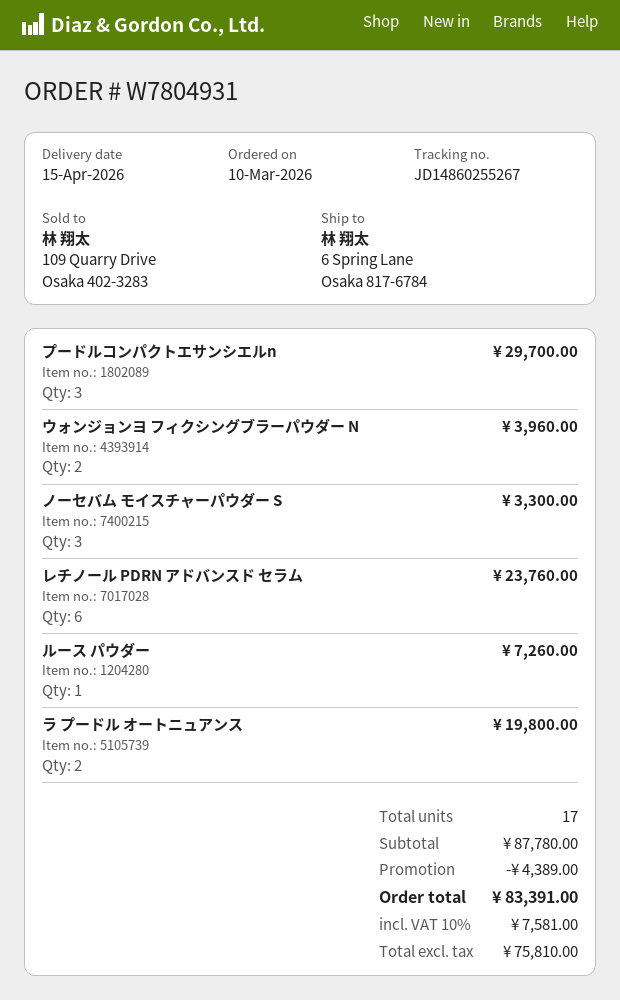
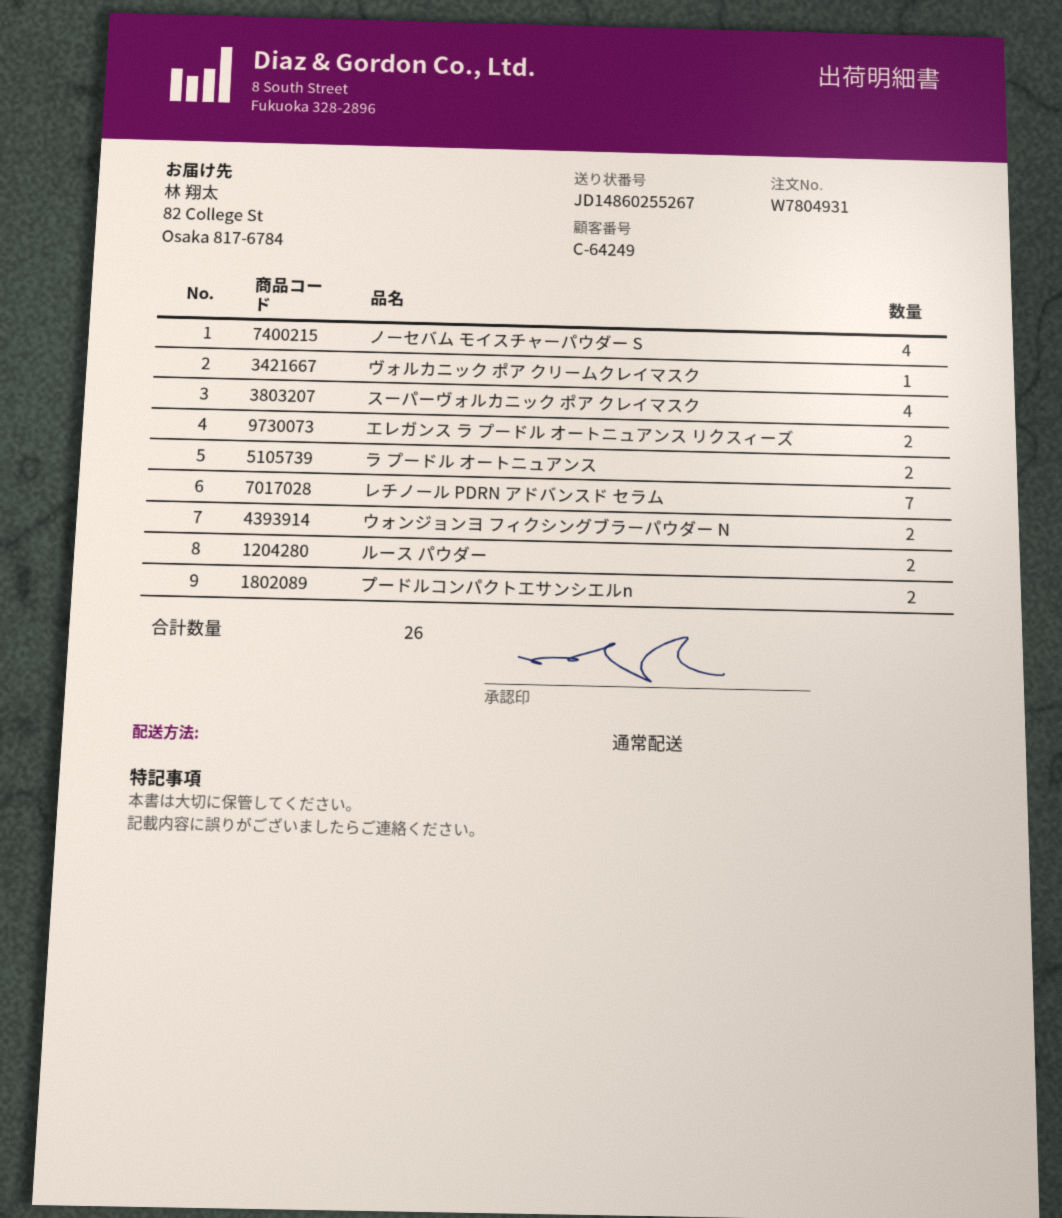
ship to: 6 Spring Lane, Osaka 817-6784 -> 82 College St, Osaka 817-6784
プードルコンパクトエサンシエルn: 3 -> 2
ノーセバム モイスチャーパウダー S: 3 -> 4
レチノール PDRN アドバンスド セラム: 6 -> 7
ルース パウダー: 1 -> 2
ヴォルカニック ポア クリームクレイマスク: none -> 1
スーパーヴォルカニック ポア クレイマスク: none -> 4
エレガンス ラ プードル オートニュアンス リクスィーズ: none -> 2
total quantity: 17 -> 26

